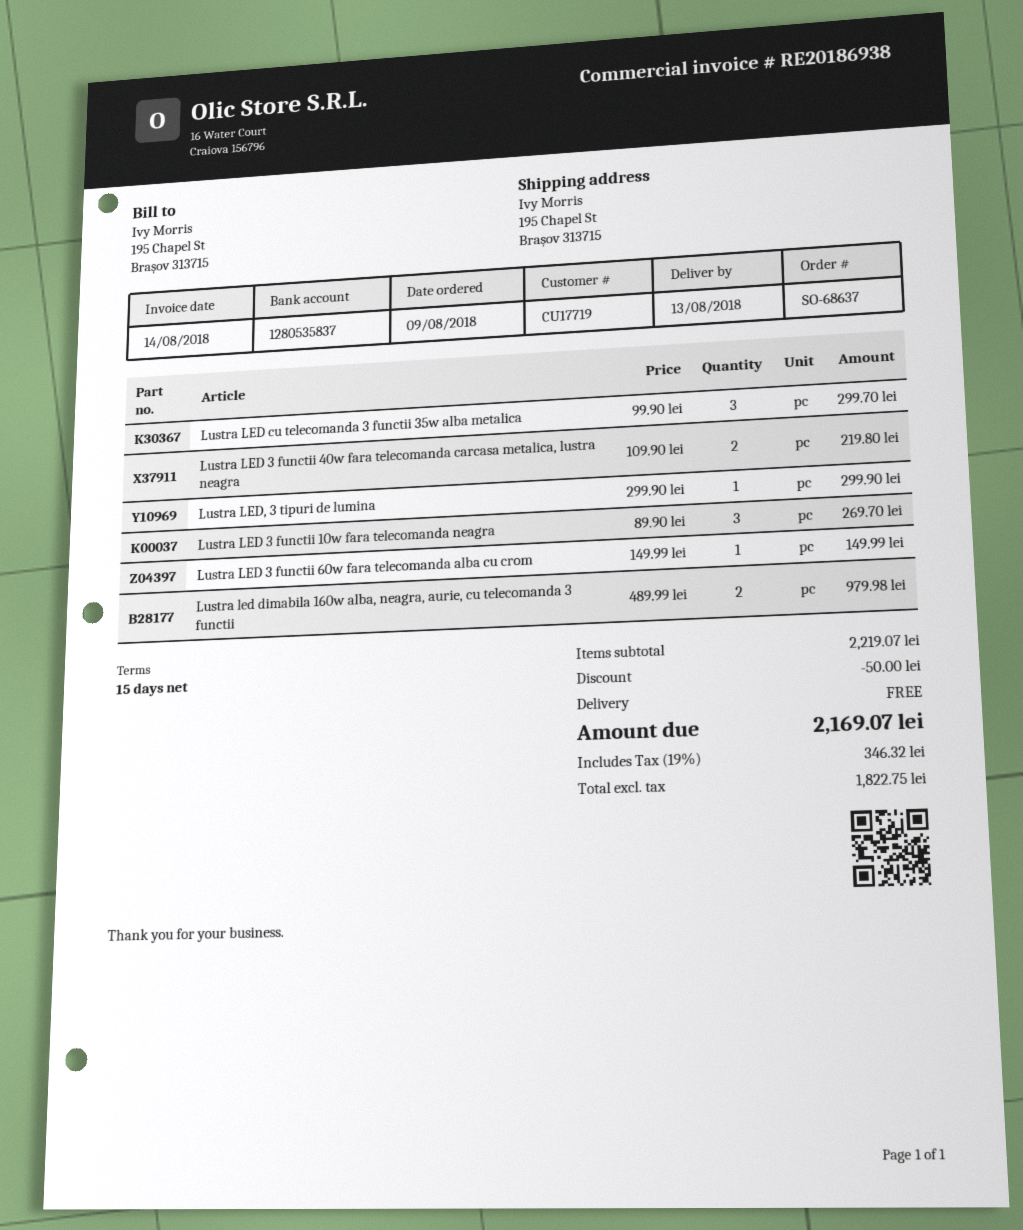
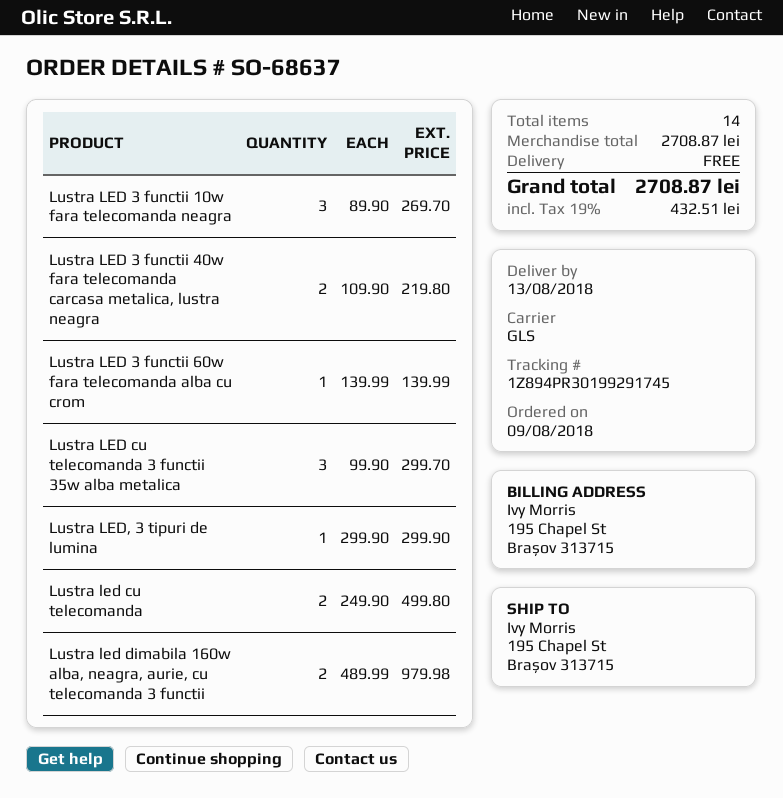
Lustra LED 3 functii 60w fara telecomanda alba cu crom: 1 x 149.99 = 149.99 -> 1 x 139.99 = 139.99
Lustra led cu telecomanda: none -> 2 x 249.90 = 499.80
subtotal: 2219.07 -> 2708.87
discount: 50.00 -> none
tax: 19% = 346.32 -> 19% = 432.51
total: 2169.07 -> 2708.87

